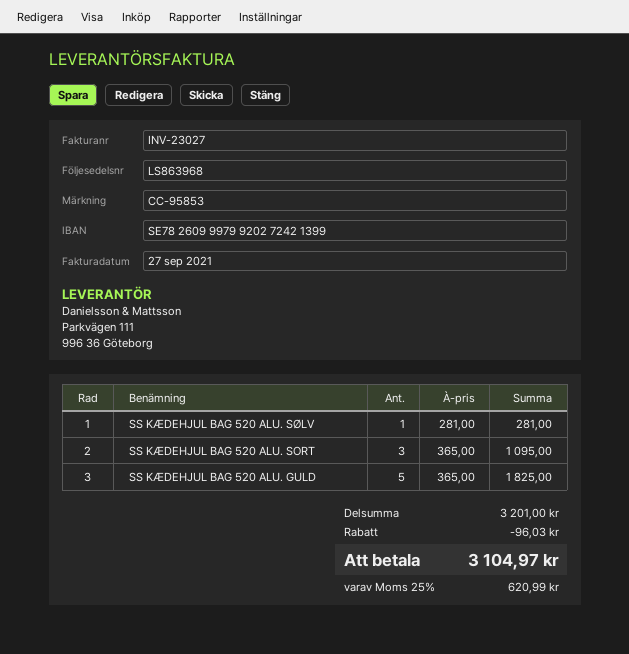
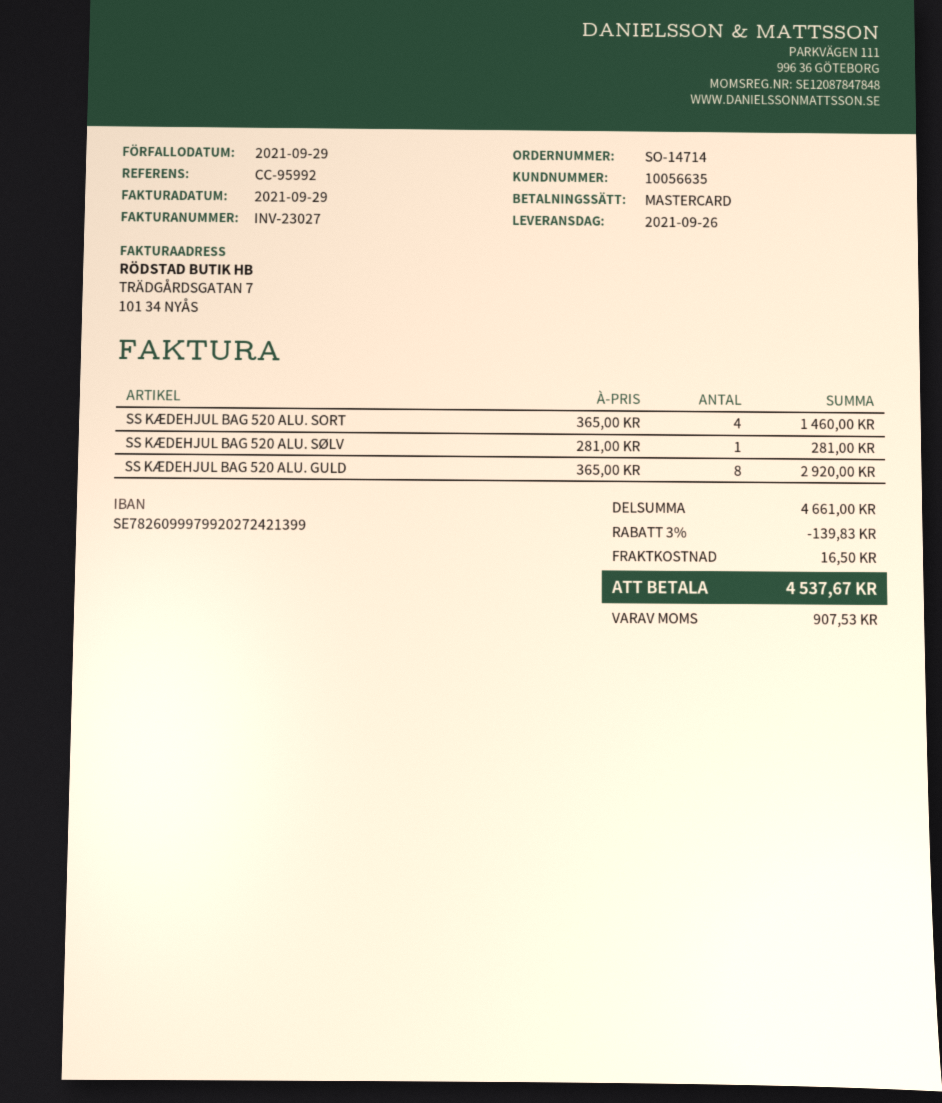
invoice date: 2021-09-27 -> 2021-09-29
reference: CC-95853 -> CC-95992
SS KÆDEHJUL BAG 520 ALU. SORT: 3 x 365.00 = 1095.00 -> 4 x 365.00 = 1460.00
SS KÆDEHJUL BAG 520 ALU. GULD: 5 x 365.00 = 1825.00 -> 8 x 365.00 = 2920.00
subtotal: 3201.00 -> 4661.00
discount: 96.03 -> 139.83
shipping: none -> 16.50
tax: 620.99 -> 907.53
total: 3104.97 -> 4537.67

